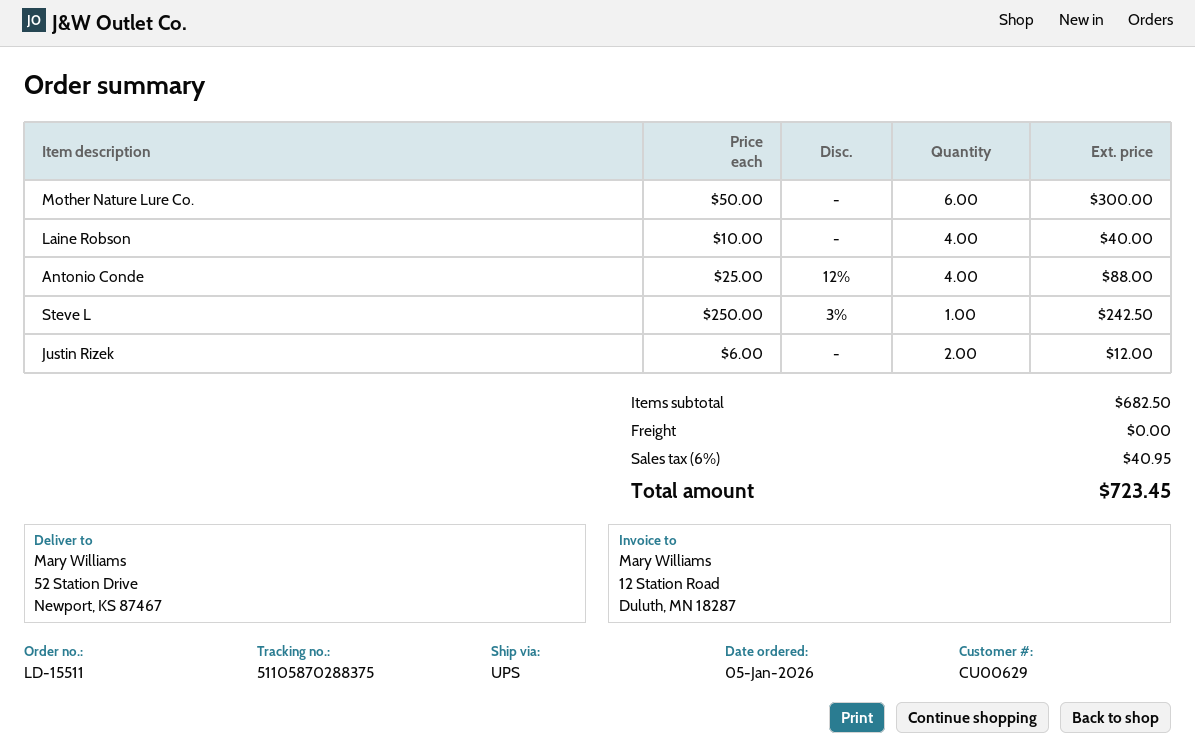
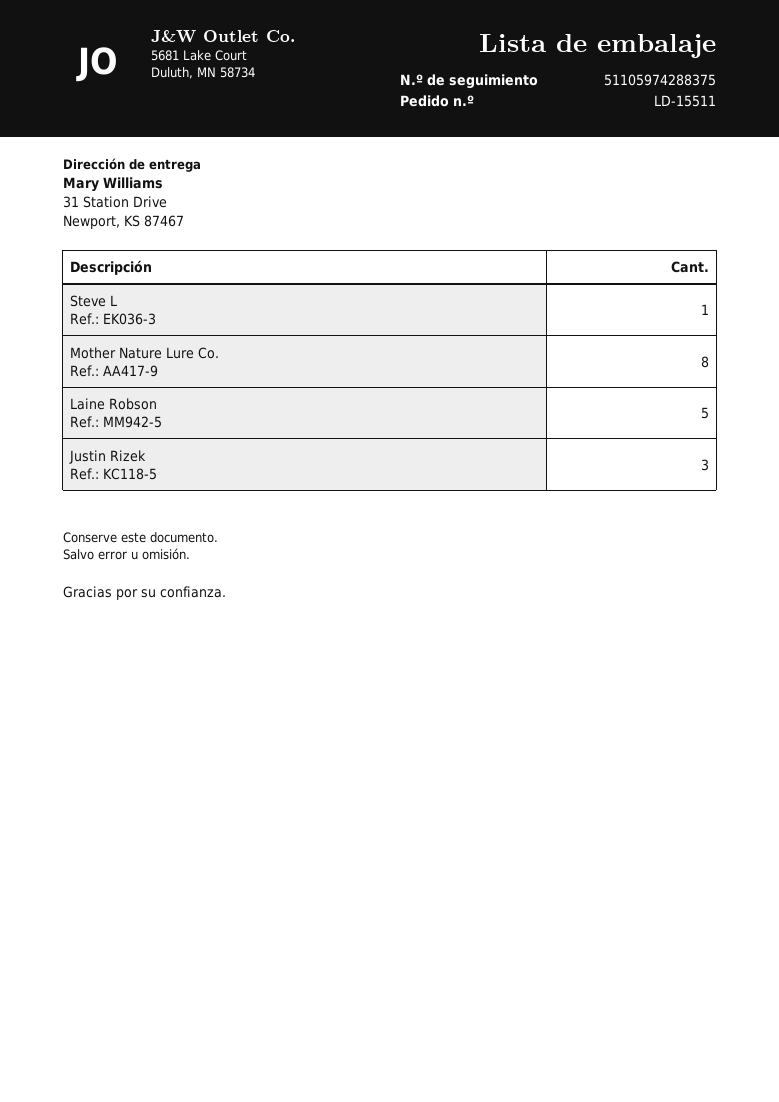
tracking number: 51105870288375 -> 51105974288375
ship to: 52 Station Drive, Newport, KS 87467 -> 31 Station Drive, Newport, KS 87467
Mother Nature Lure Co.: 6 -> 8
Laine Robson: 4 -> 5
Antonio Conde: 4 -> none
Justin Rizek: 2 -> 3

